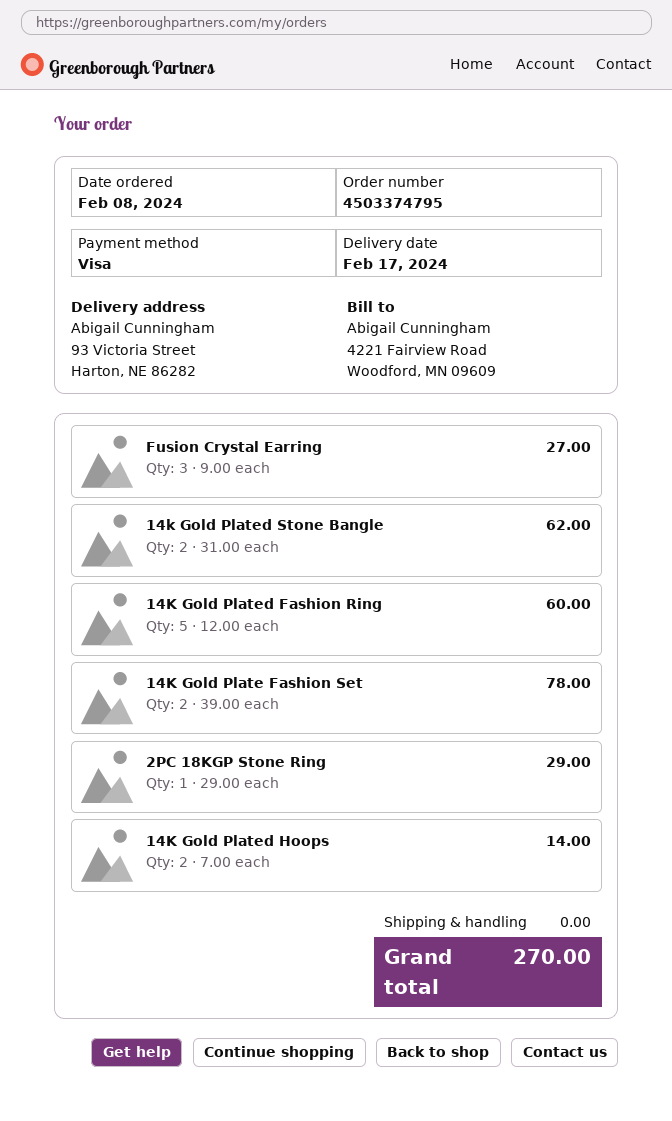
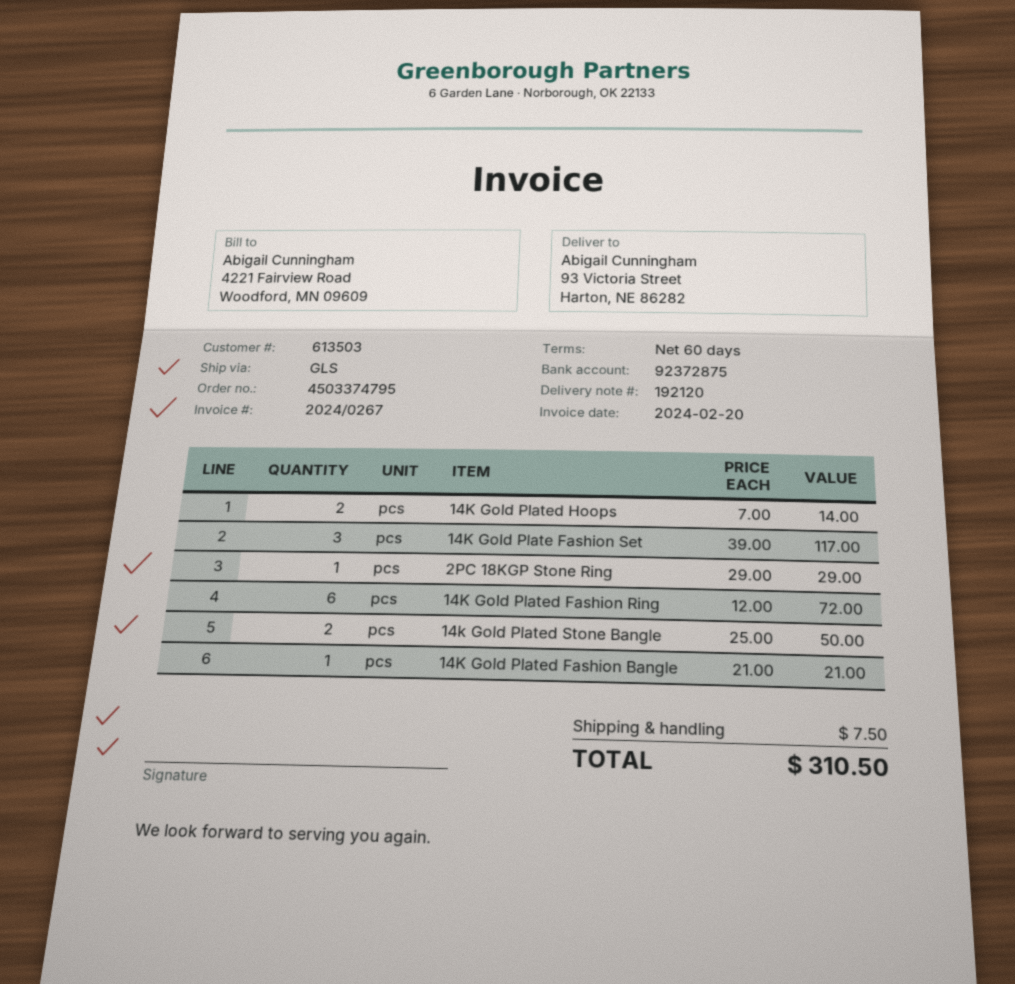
Fusion Crystal Earring: 3 x 9.00 = 27.00 -> none
14k Gold Plated Stone Bangle: 2 x 31.00 = 62.00 -> 2 x 25.00 = 50.00
14K Gold Plated Fashion Ring: 5 x 12.00 = 60.00 -> 6 x 12.00 = 72.00
14K Gold Plate Fashion Set: 2 x 39.00 = 78.00 -> 3 x 39.00 = 117.00
14K Gold Plated Fashion Bangle: none -> 1 x 21.00 = 21.00
shipping: 0.00 -> 7.50
total: 270.00 -> 310.50

